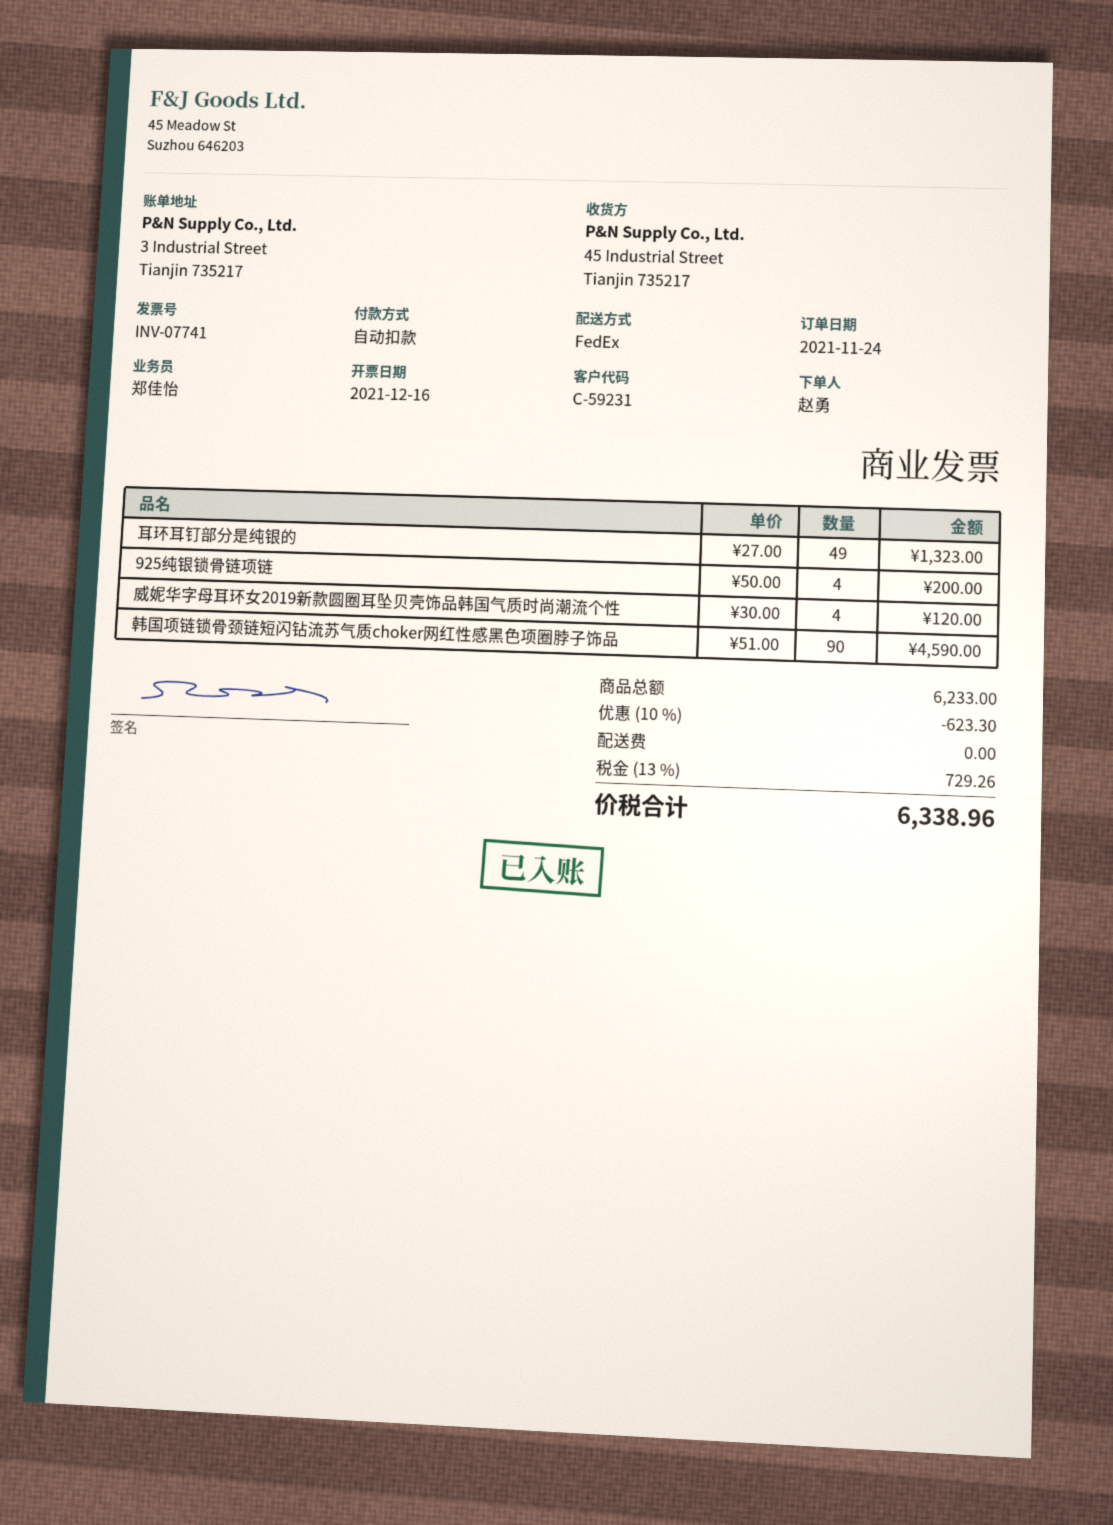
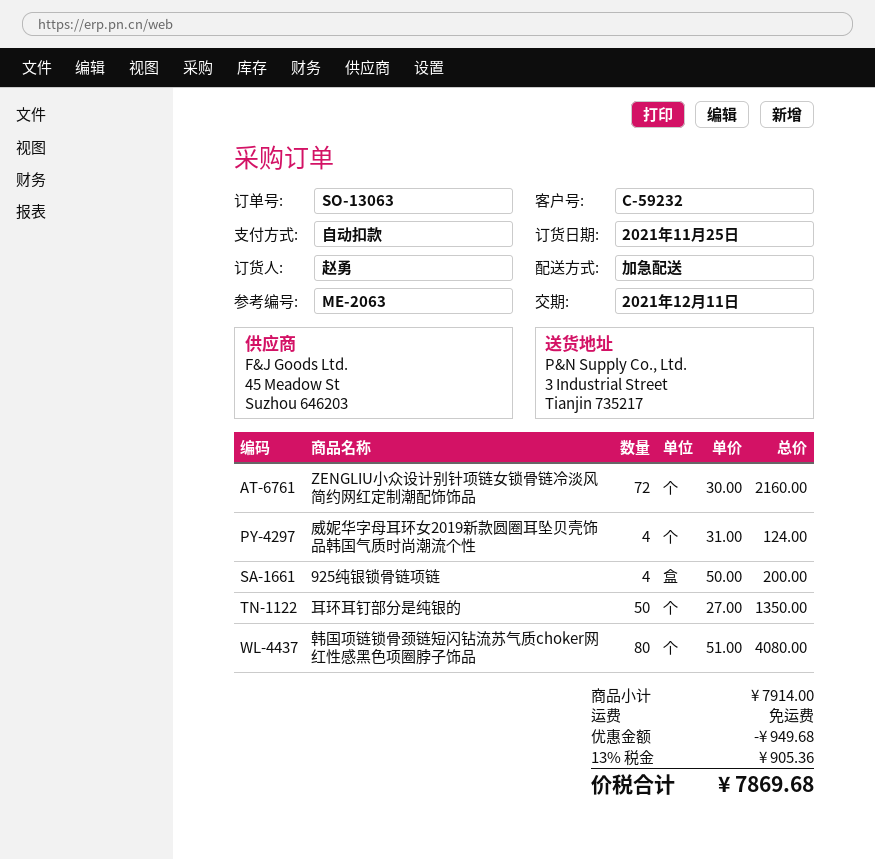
order date: 2021-11-24 -> 2021-11-25
customer number: C-59231 -> C-59232
shipping method: FedEx -> express
ship to: 45 Industrial Street, Tianjin 735217 -> 3 Industrial Street, Tianjin 735217
耳环耳钉部分是纯银的: 49 x 27.00 = 1323.00 -> 50 x 27.00 = 1350.00
威妮华字母耳环女2019新款圆圈耳坠贝壳饰品韩国气质时尚潮流个性: 4 x 30.00 = 120.00 -> 4 x 31.00 = 124.00
韩国项链锁骨颈链短闪钻流苏气质choker网红性感黑色项圈脖子饰品: 90 x 51.00 = 4590.00 -> 80 x 51.00 = 4080.00
ZENGLIU小众设计别针项链女锁骨链冷淡风简约网红定制潮配饰饰品: none -> 72 x 30.00 = 2160.00
subtotal: 6233.00 -> 7914.00
discount: 623.30 -> 949.68
tax: 13% = 729.26 -> 13% = 905.36
total: 6338.96 -> 7869.68

